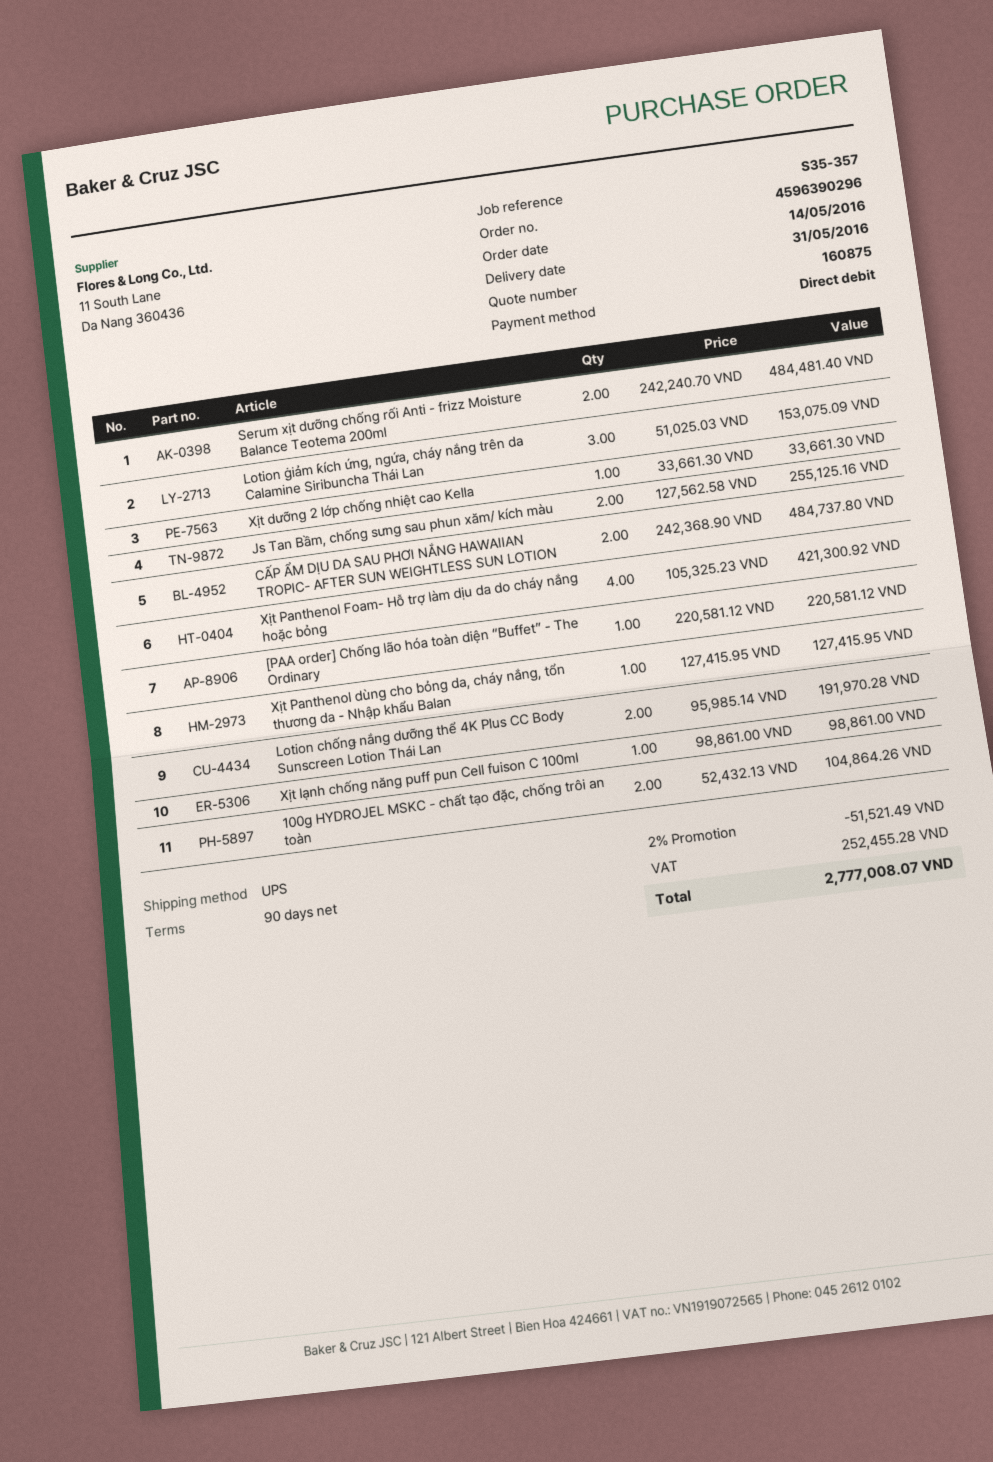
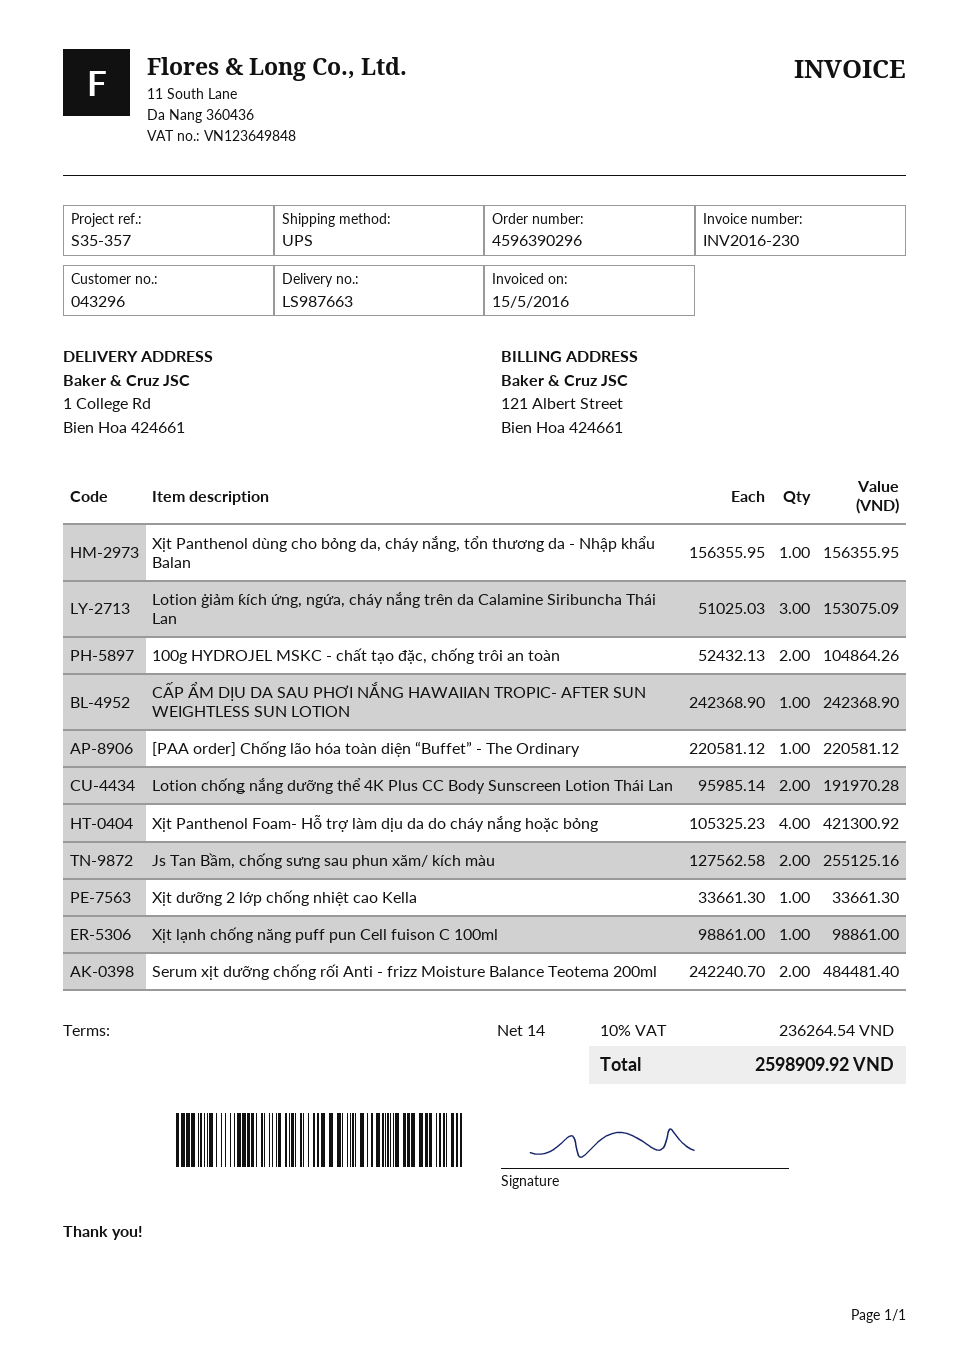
payment terms: 90 days -> 14 days
CẤP ẨM DỊU DA SAU PHƠI NẮNG HAWAIIAN TROPIC- AFTER SUN WEIGHTLESS SUN LOTION: 2 x 242368.90 = 484737.80 -> 1 x 242368.90 = 242368.90
Xịt Panthenol dùng cho bỏng da, cháy nắng, tổn thương da - Nhập khẩu Balan: 1 x 127415.95 = 127415.95 -> 1 x 156355.95 = 156355.95
discount: 2% = 51521.49 -> none
tax: 252455.28 -> 236264.54
total: 2777008.07 -> 2598909.92

